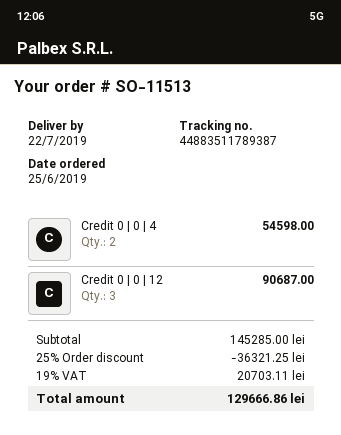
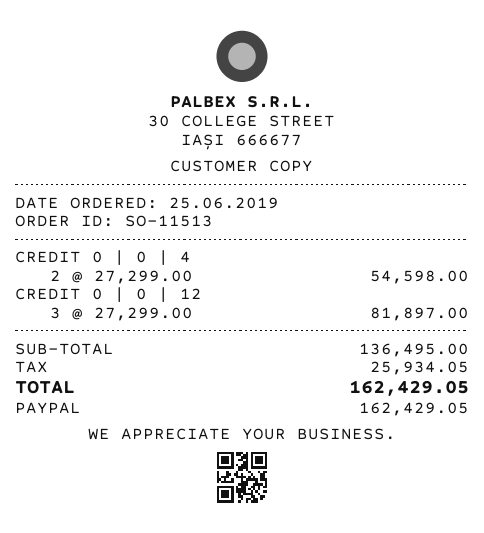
Credit 0 | 0 | 12: 3 for 90687.00 -> 3 for 81897.00
subtotal: 145285.00 -> 136495.00
discount: 25% = 36321.25 -> none
tax: 20703.11 -> 25934.05
total: 129666.86 -> 162429.05

